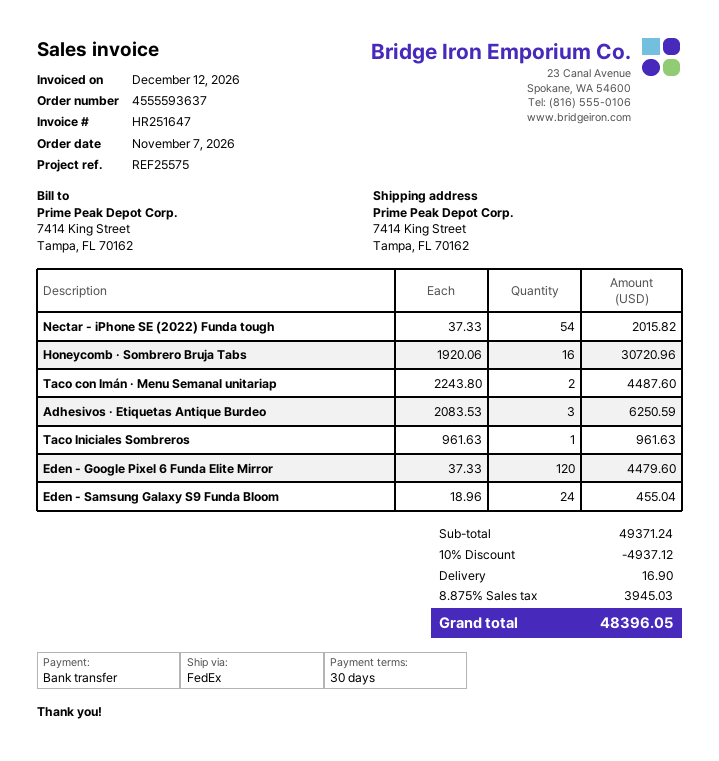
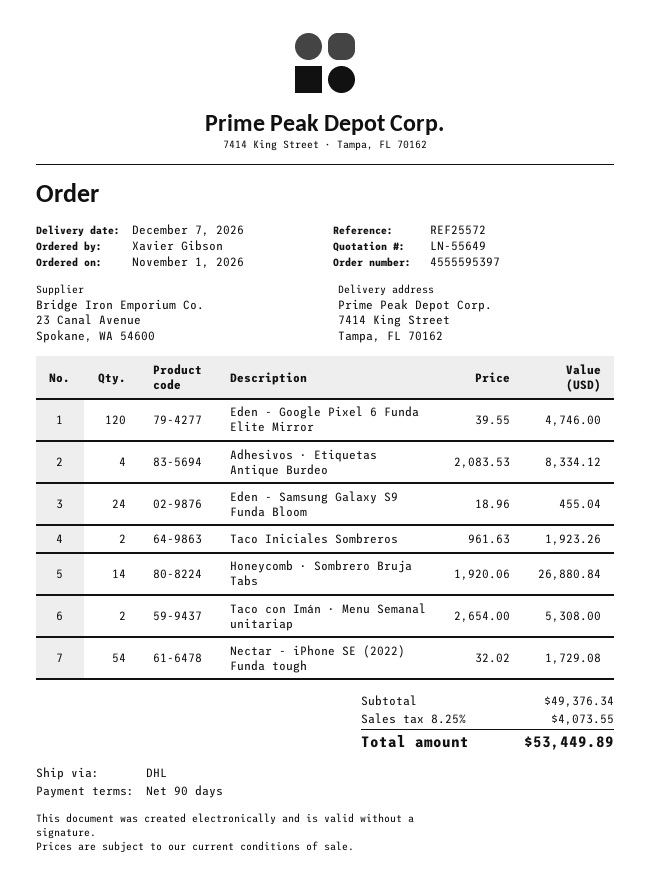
order number: 4555593637 -> 4555595397
order date: 2026-11-07 -> 2026-11-01
payment terms: 30 days -> 90 days
reference: REF25575 -> REF25572
shipping method: FedEx -> DHL
Nectar - iPhone SE (2022) Funda tough: 54 x 37.33 = 2015.82 -> 54 x 32.02 = 1729.08
Honeycomb · Sombrero Bruja Tabs: 16 x 1920.06 = 30720.96 -> 14 x 1920.06 = 26880.84
Taco con Imán · Menu Semanal unitariap: 2 x 2243.80 = 4487.60 -> 2 x 2654.00 = 5308.00
Adhesivos · Etiquetas Antique Burdeo: 3 x 2083.53 = 6250.59 -> 4 x 2083.53 = 8334.12
Taco Iniciales Sombreros: 1 x 961.63 = 961.63 -> 2 x 961.63 = 1923.26
Eden - Google Pixel 6 Funda Elite Mirror: 120 x 37.33 = 4479.60 -> 120 x 39.55 = 4746.00
subtotal: 49371.24 -> 49376.34
discount: 10% = 4937.12 -> none
shipping: 16.90 -> none
tax: 8.875% = 3945.03 -> 8.25% = 4073.55
total: 48396.05 -> 53449.89

